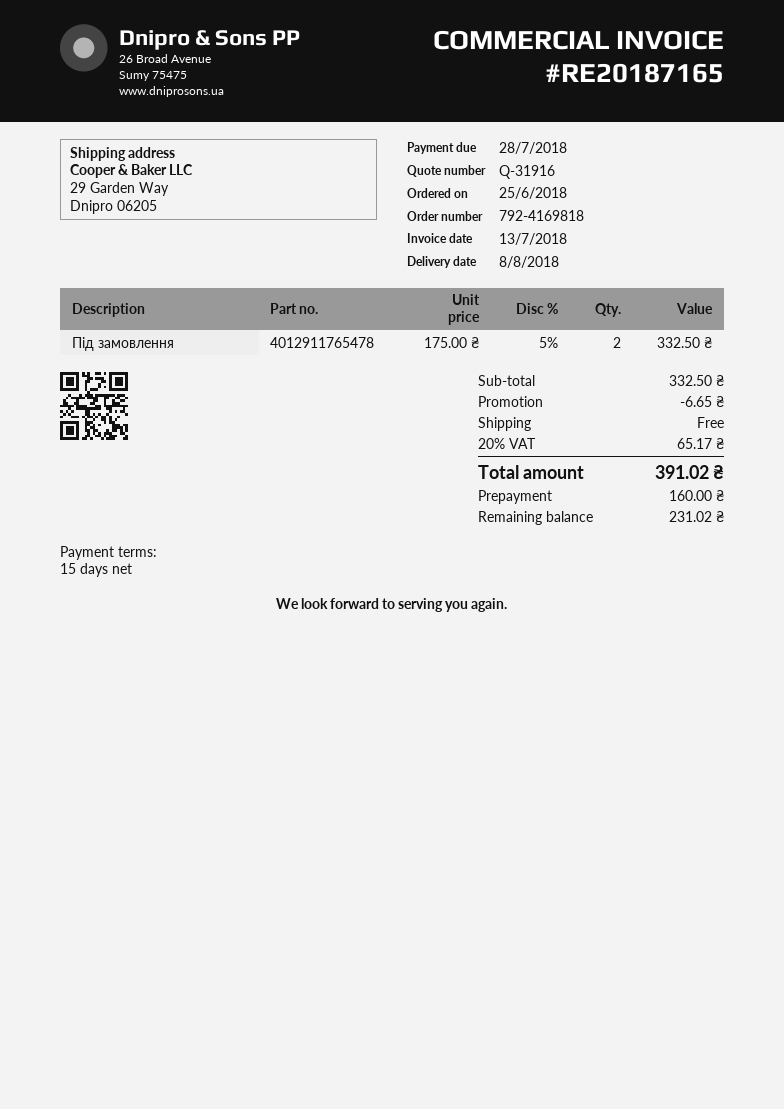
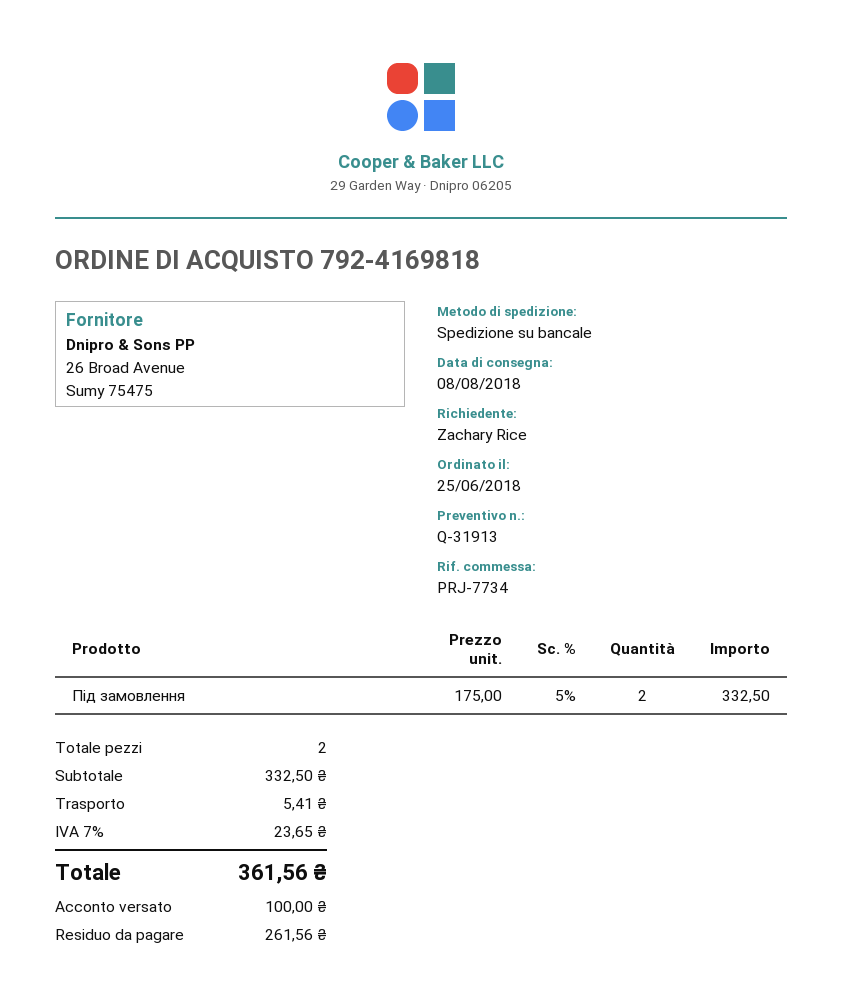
quote number: Q-31916 -> Q-31913
discount: 6.65 -> none
shipping: 0.00 -> 5.41
tax: 20% = 65.17 -> 7% = 23.65
total: 391.02 -> 361.56
deposit: 160.00 -> 100.00
balance: 231.02 -> 261.56

